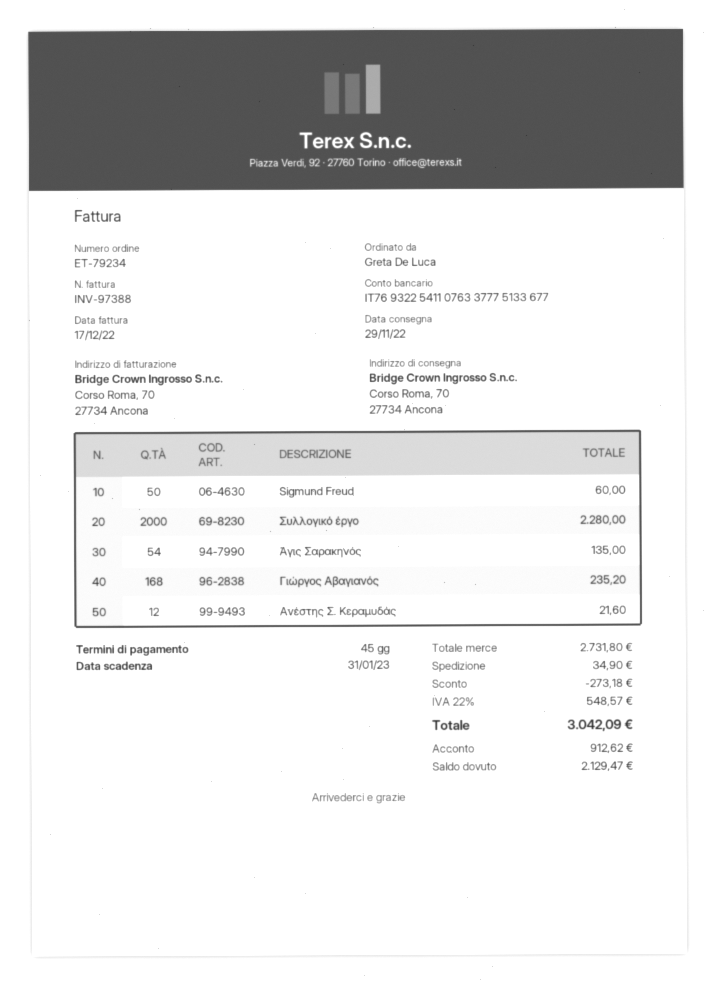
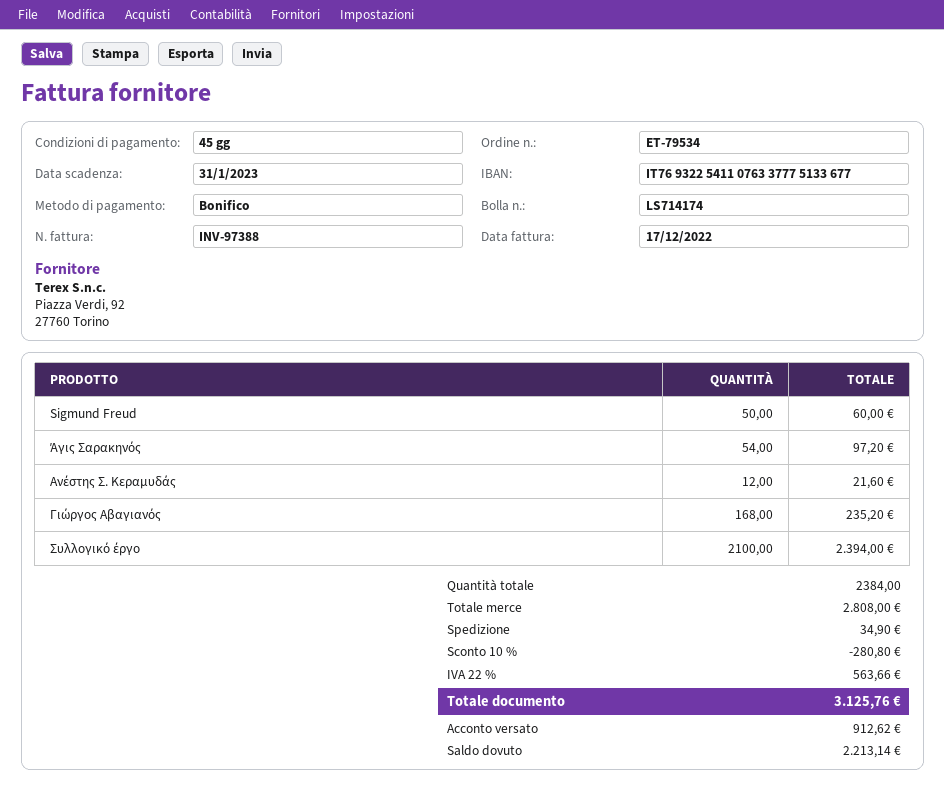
order number: ET-79234 -> ET-79534
Συλλογικό έργο: 2000 for 2280.00 -> 2100 for 2394.00
Άγις Σαρακηνός: 54 for 135.00 -> 54 for 97.20
subtotal: 2731.80 -> 2808.00
discount: 273.18 -> 280.80
tax: 22% = 548.57 -> 22% = 563.66
total: 3042.09 -> 3125.76
balance: 2129.47 -> 2213.14

